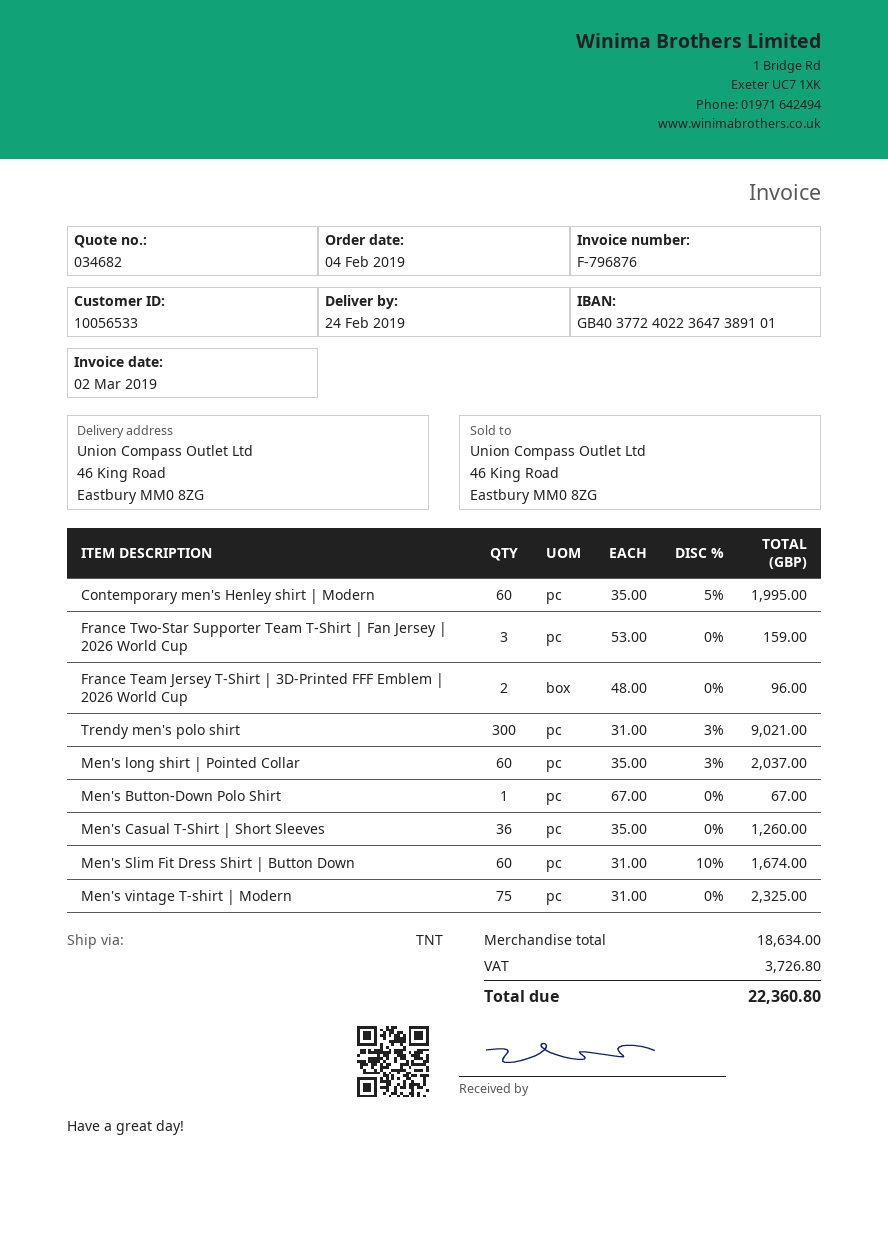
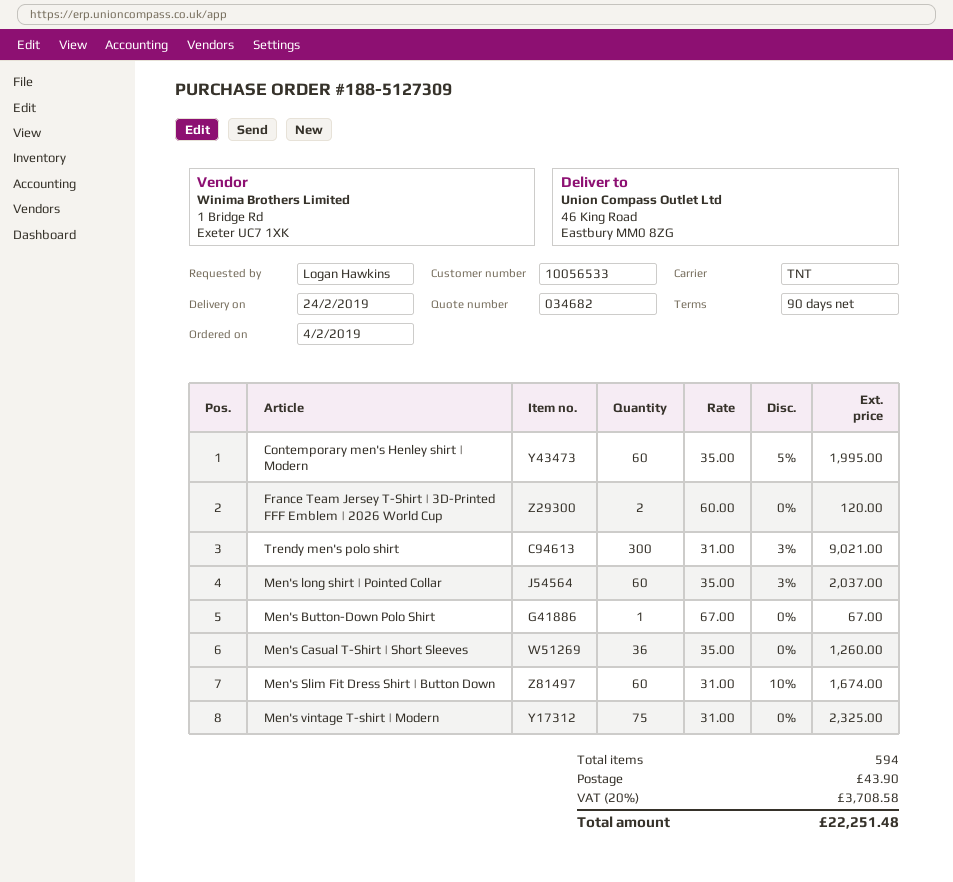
France Two-Star Supporter Team T-Shirt | Fan Jersey | 2026 World Cup: 3 x 53.00 = 159.00 -> none
France Team Jersey T-Shirt | 3D-Printed FFF Emblem | 2026 World Cup: 2 x 48.00 = 96.00 -> 2 x 60.00 = 120.00
shipping: none -> 43.90
tax: 3726.80 -> 3708.58
total: 22360.80 -> 22251.48

